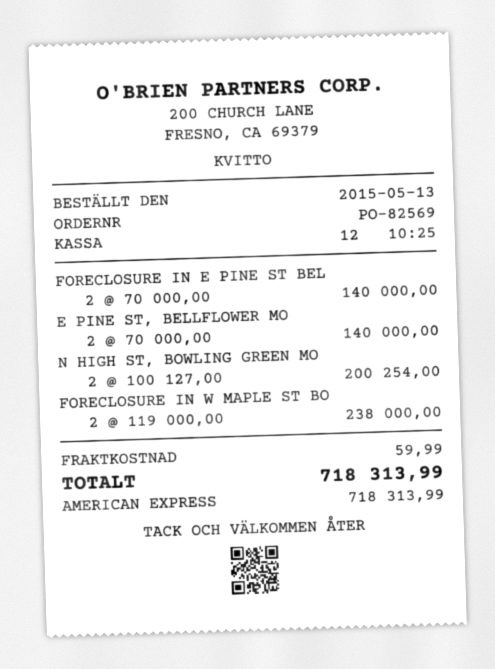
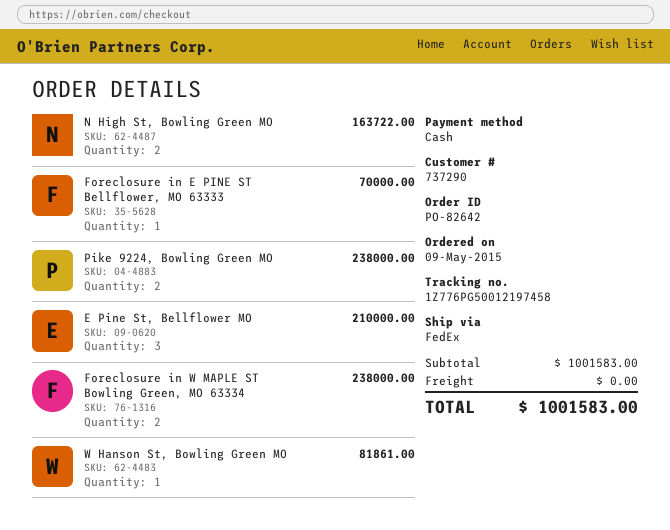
order number: PO-82569 -> PO-82642
order date: 2015-05-13 -> 2015-05-09
payment method: American Express -> cash
FORECLOSURE IN E PINE ST BEL: 2 for 140000.00 -> 1 for 70000.00
E PINE ST, BELLFLOWER MO: 2 for 140000.00 -> 3 for 210000.00
N HIGH ST, BOWLING GREEN MO: 2 for 200254.00 -> 2 for 163722.00
Pike 9224, Bowling Green MO: none -> 2 for 238000.00
W Hanson St, Bowling Green MO: none -> 1 for 81861.00
shipping: 59.99 -> 0.00
total: 718313.99 -> 1001583.00

